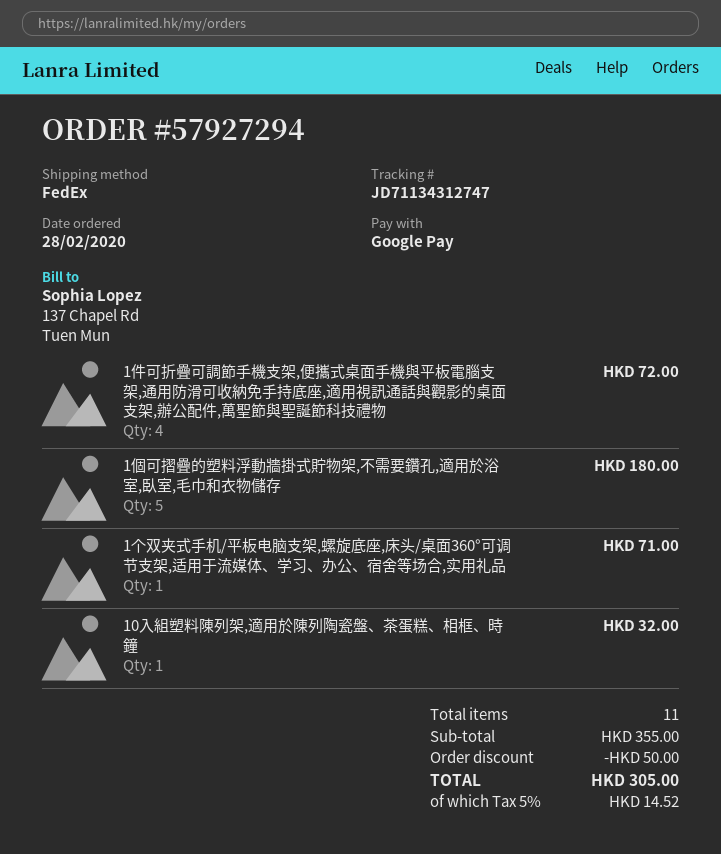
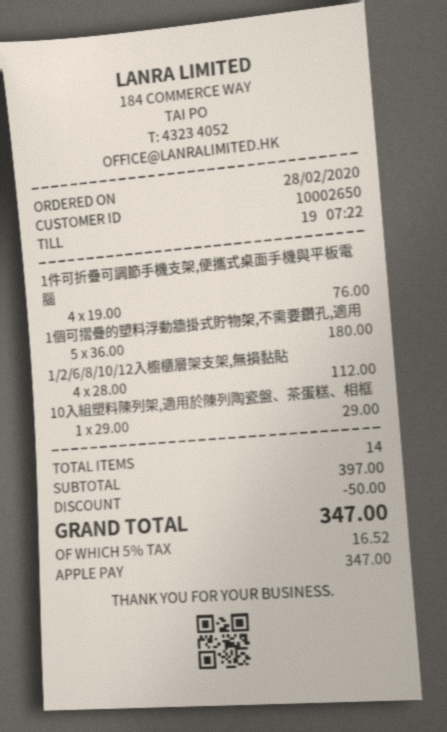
payment method: Google Pay -> Apple Pay
1件可折疊可調節手機支架,便攜式桌面手機與平板電腦支架,通用防滑可收納免手持底座,適用視訊通話與觀影的桌面支架,辦公配件,萬聖節與聖誕節科技禮物: 4 for 72.00 -> 4 for 76.00
1个双夹式手机/平板电脑支架,螺旋底座,床头/桌面360°可调节支架,适用于流媒体、学习、办公、宿舍等场合,实用礼品: 1 for 71.00 -> none
10入組塑料陳列架,適用於陳列陶瓷盤、茶蛋糕、相框、時鐘: 1 for 32.00 -> 1 for 29.00
1/2/6/8/10/12入櫥櫃層架支架,無損黏貼: none -> 4 for 112.00
total quantity: 11 -> 14
subtotal: 355.00 -> 397.00
tax: 5% = 14.52 -> 5% = 16.52
total: 305.00 -> 347.00

